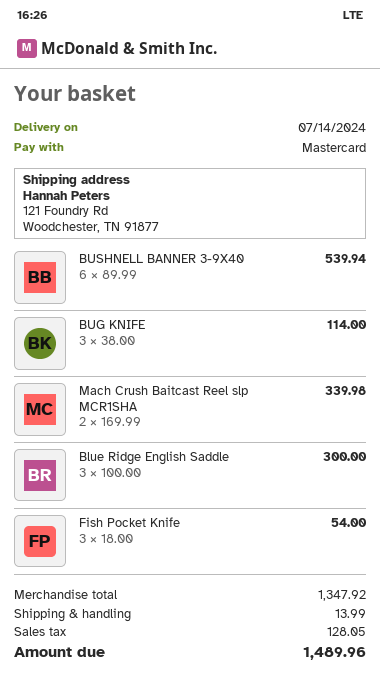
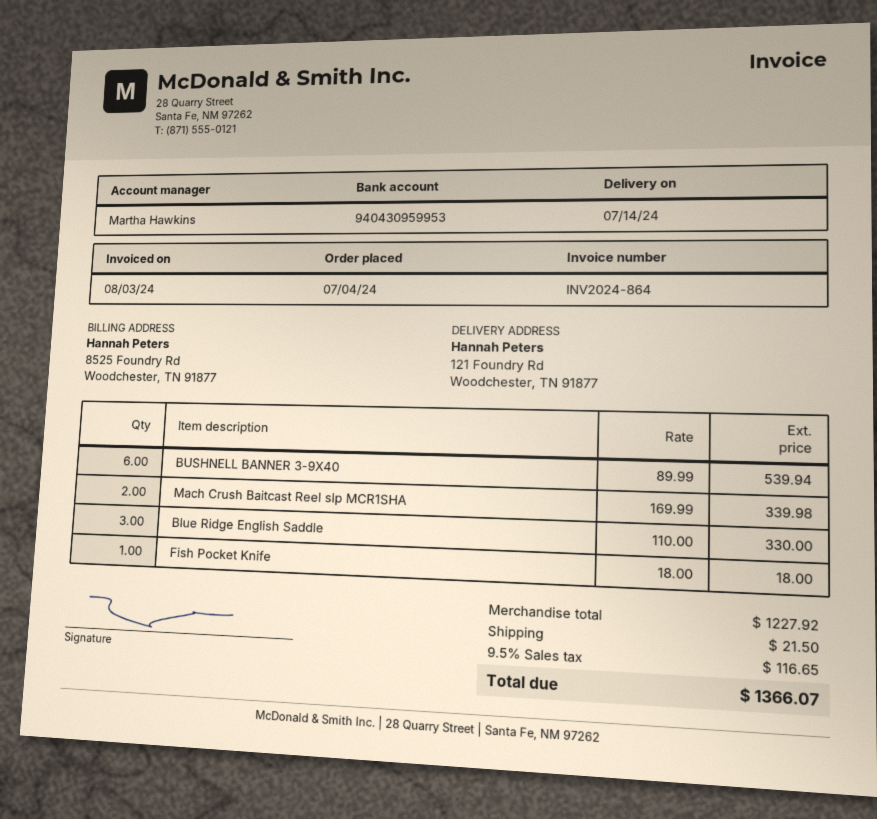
BUG KNIFE: 3 x 38.00 = 114.00 -> none
Blue Ridge English Saddle: 3 x 100.00 = 300.00 -> 3 x 110.00 = 330.00
Fish Pocket Knife: 3 x 18.00 = 54.00 -> 1 x 18.00 = 18.00
subtotal: 1347.92 -> 1227.92
shipping: 13.99 -> 21.50
tax: 128.05 -> 116.65
total: 1489.96 -> 1366.07

